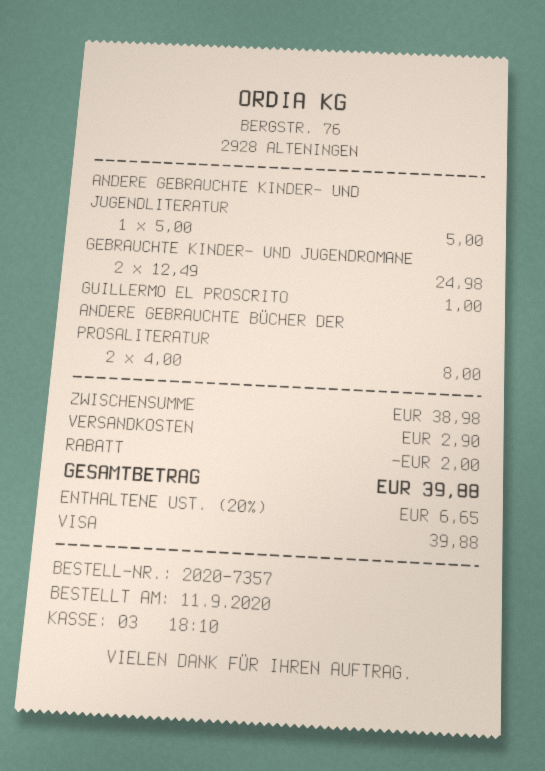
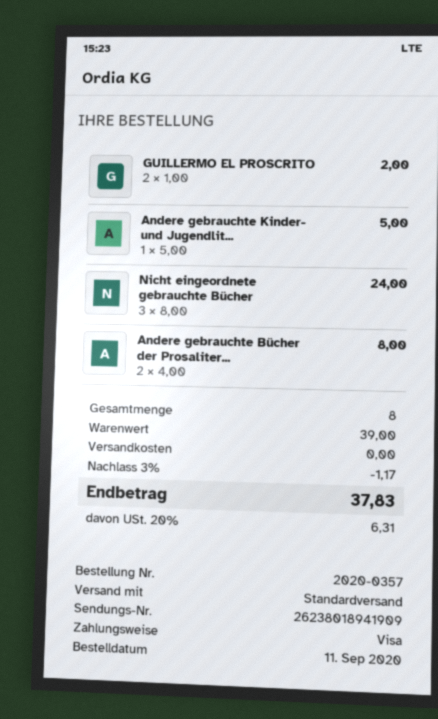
order number: 2020-7357 -> 2020-0357
GEBRAUCHTE KINDER- UND JUGENDROMANE: 2 x 12.49 = 24.98 -> none
GUILLERMO EL PROSCRITO: 1 x 1.00 = 1.00 -> 2 x 1.00 = 2.00
Nicht eingeordnete gebrauchte Bücher: none -> 3 x 8.00 = 24.00
subtotal: 38.98 -> 39.00
discount: 2.00 -> 1.17
shipping: 2.90 -> 0.00
tax: 20% = 6.65 -> 20% = 6.31
total: 39.88 -> 37.83

